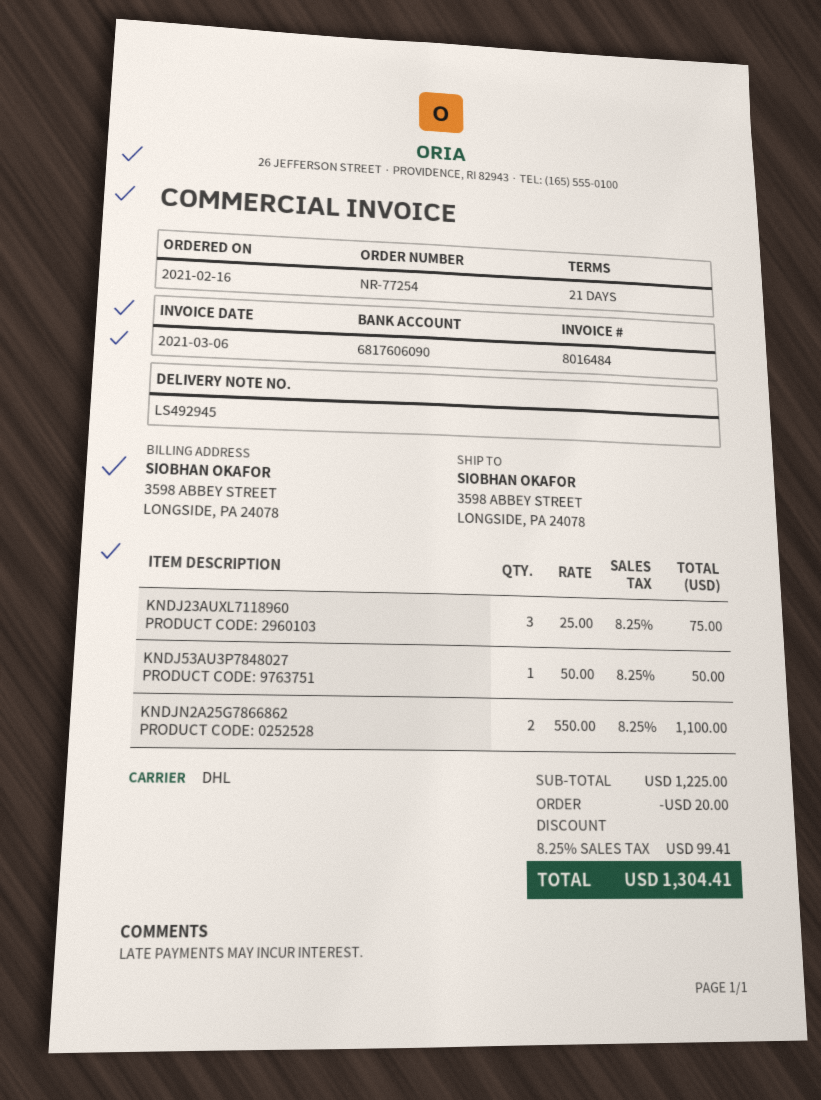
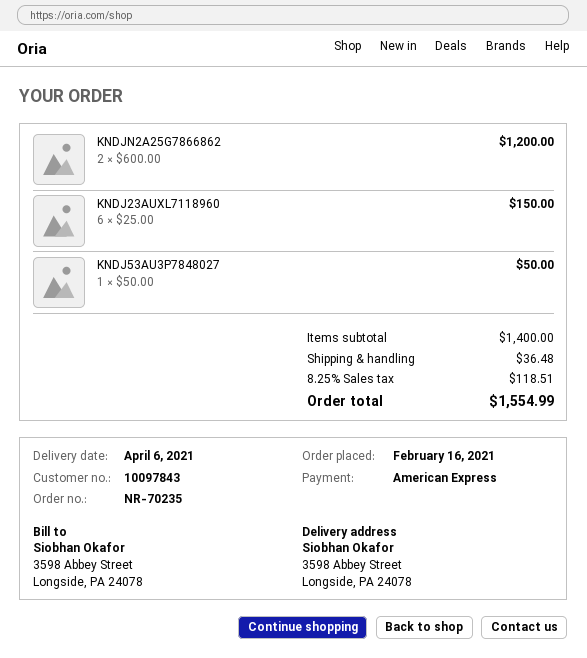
order number: NR-77254 -> NR-70235
KNDJ23AUXL7118960: 3 x 25.00 = 75.00 -> 6 x 25.00 = 150.00
KNDJN2A25G7866862: 2 x 550.00 = 1100.00 -> 2 x 600.00 = 1200.00
subtotal: 1225.00 -> 1400.00
discount: 20.00 -> none
shipping: none -> 36.48
tax: 8.25% = 99.41 -> 8.25% = 118.51
total: 1304.41 -> 1554.99

